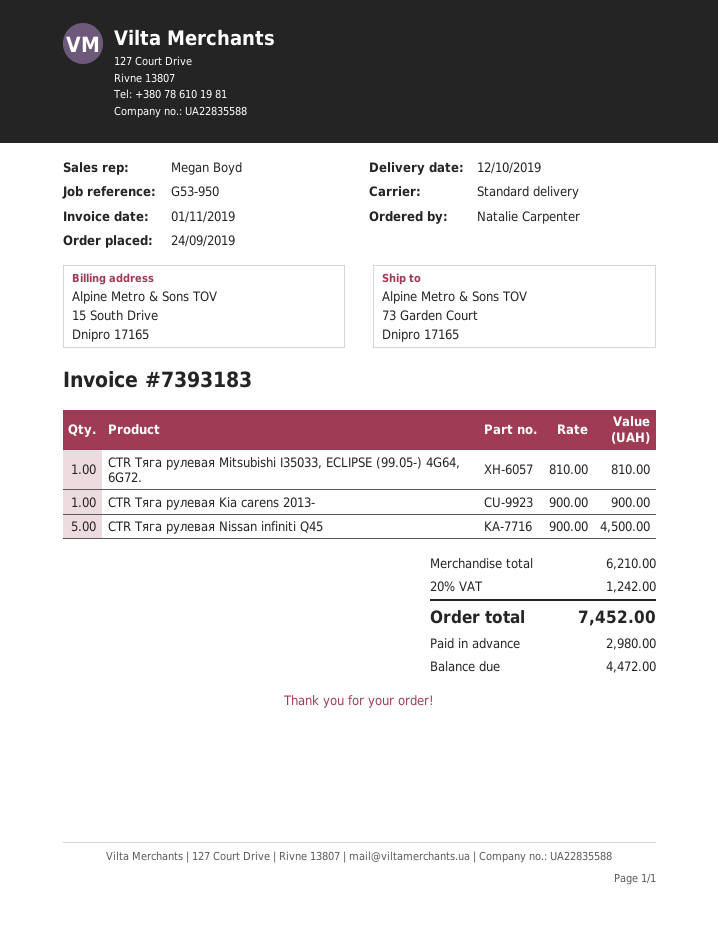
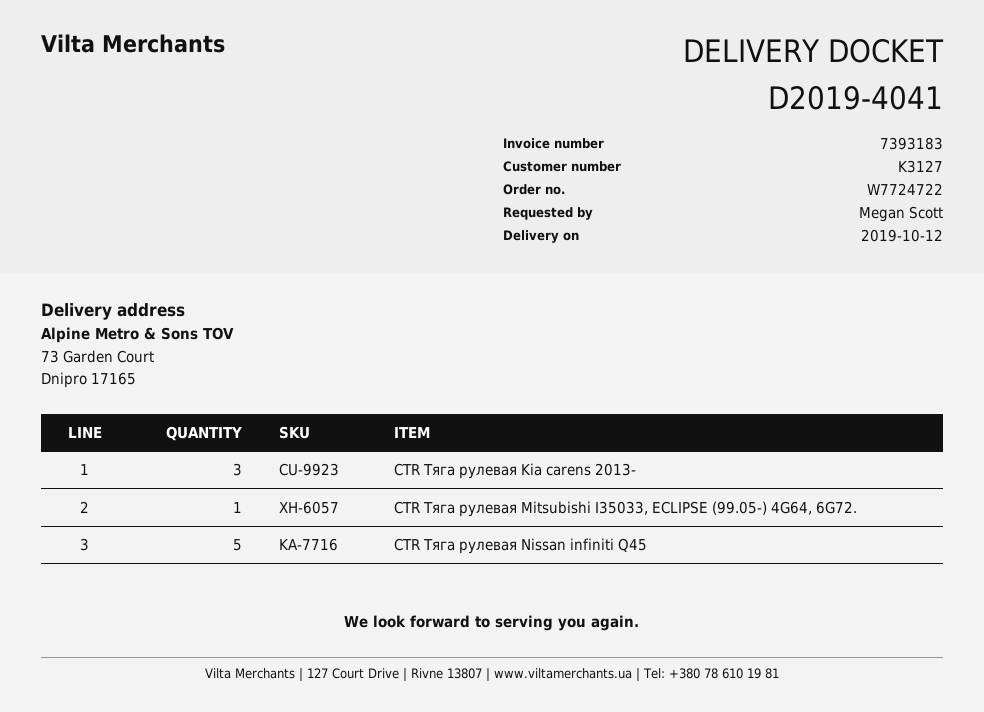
ordered by: Natalie Carpenter -> Megan Scott
CTR Тяга рулевая Kia carens 2013-: 1 -> 3

